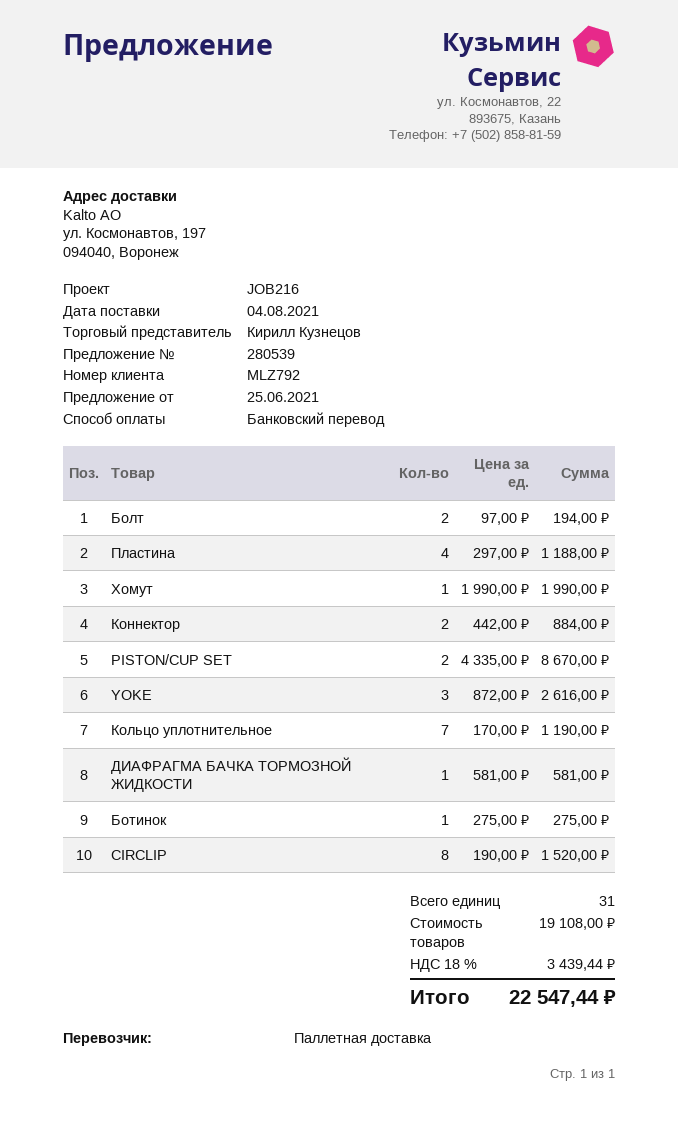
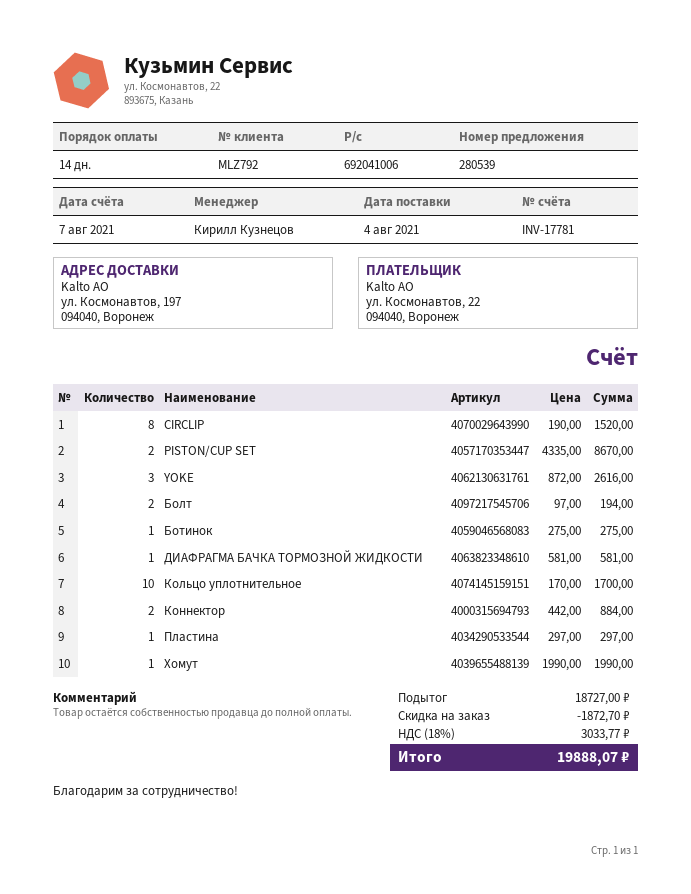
Пластина: 4 x 297.00 = 1188.00 -> 1 x 297.00 = 297.00
Кольцо уплотнительное: 7 x 170.00 = 1190.00 -> 10 x 170.00 = 1700.00
subtotal: 19108.00 -> 18727.00
discount: none -> 1872.70
tax: 18% = 3439.44 -> 18% = 3033.77
total: 22547.44 -> 19888.07

